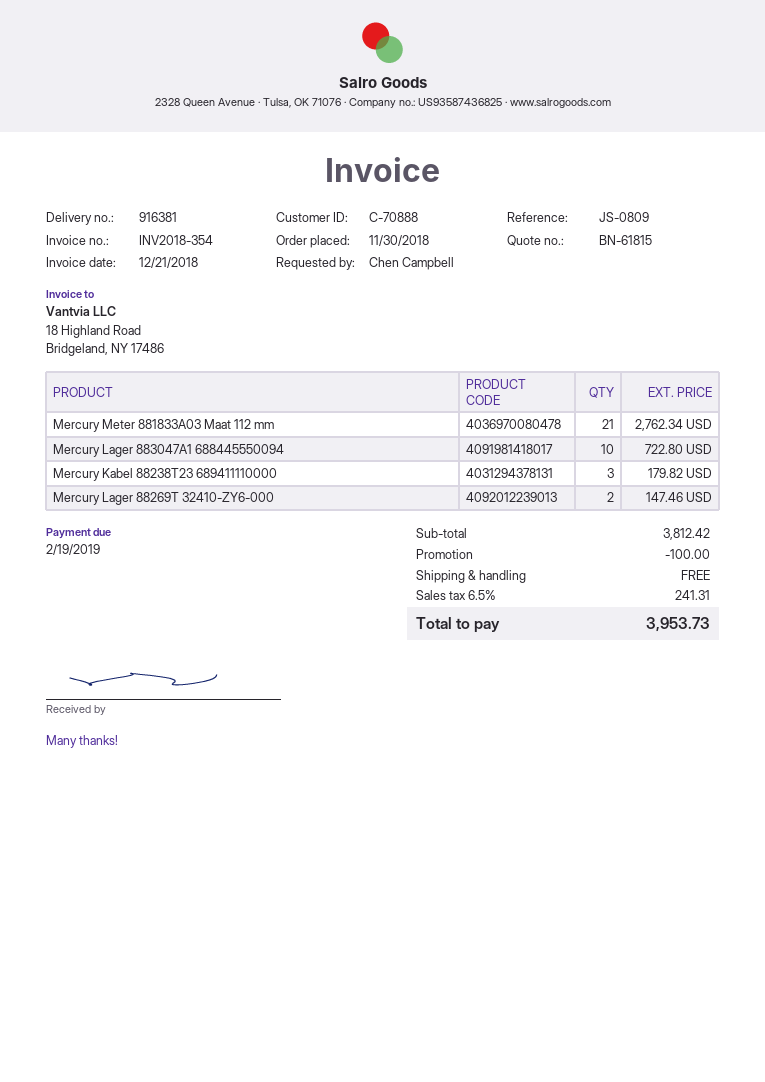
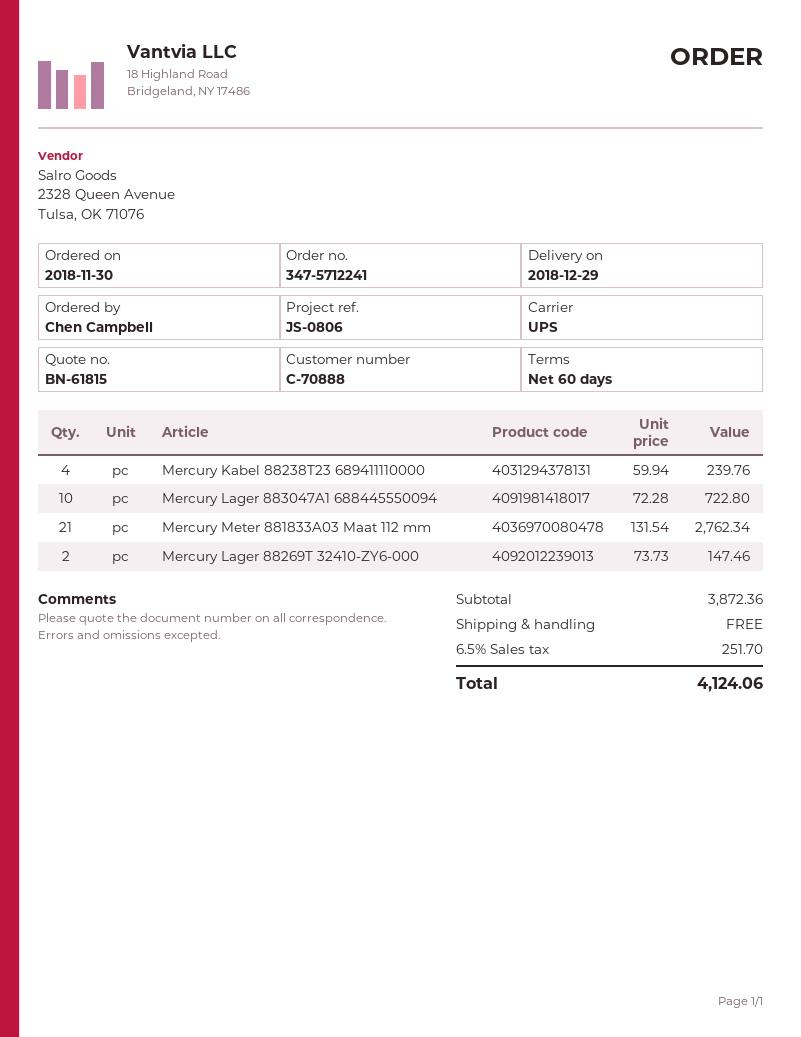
reference: JS-0809 -> JS-0806
Mercury Kabel 88238T23 689411110000: 3 for 179.82 -> 4 for 239.76
subtotal: 3812.42 -> 3872.36
discount: 100.00 -> none
tax: 6.5% = 241.31 -> 6.5% = 251.70
total: 3953.73 -> 4124.06

